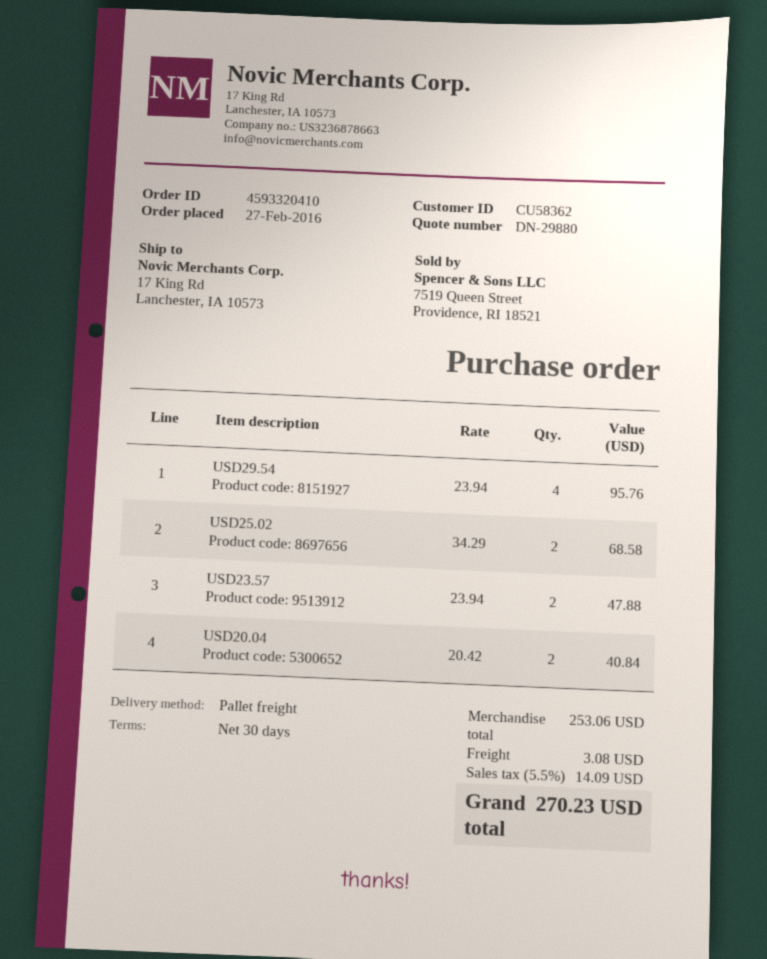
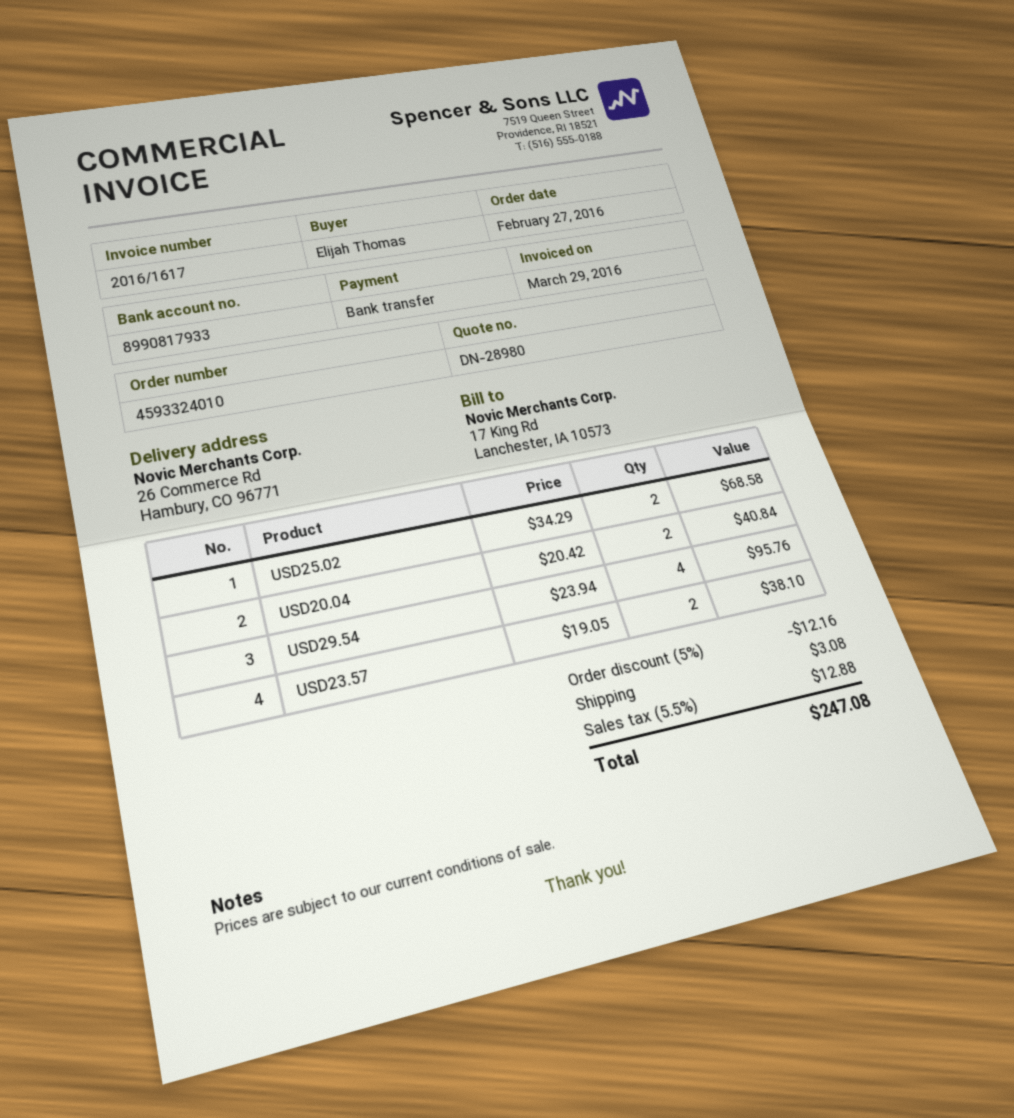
quote number: DN-29880 -> DN-28980
order number: 4593320410 -> 4593324010
ship to: 17 King Rd, Lanchester, IA 10573 -> 26 Commerce Rd, Hambury, CO 96771
USD23.57: 2 x 23.94 = 47.88 -> 2 x 19.05 = 38.10
discount: none -> 5% = 12.16
tax: 5.5% = 14.09 -> 5.5% = 12.88
total: 270.23 -> 247.08

